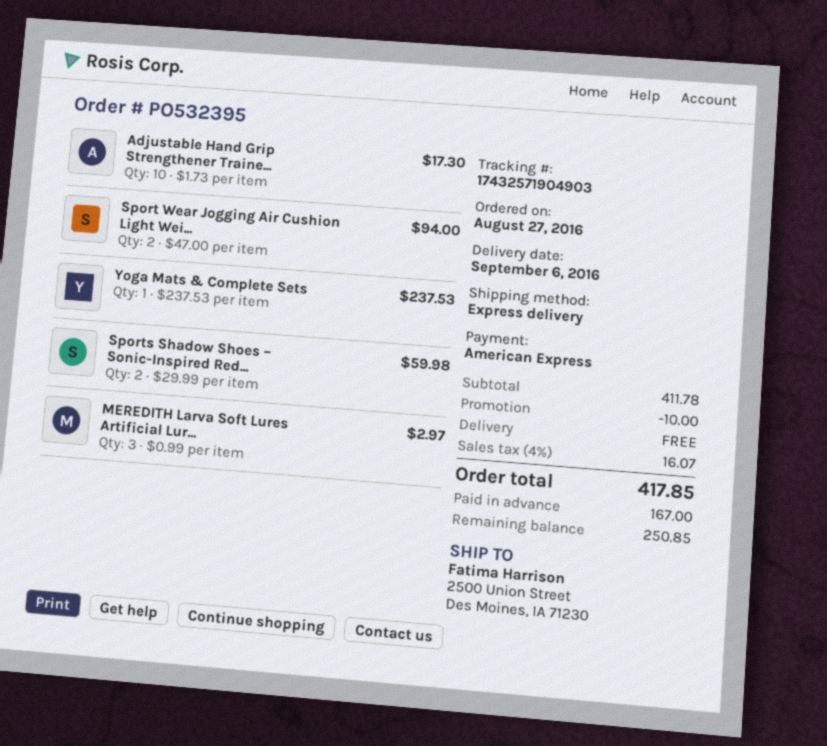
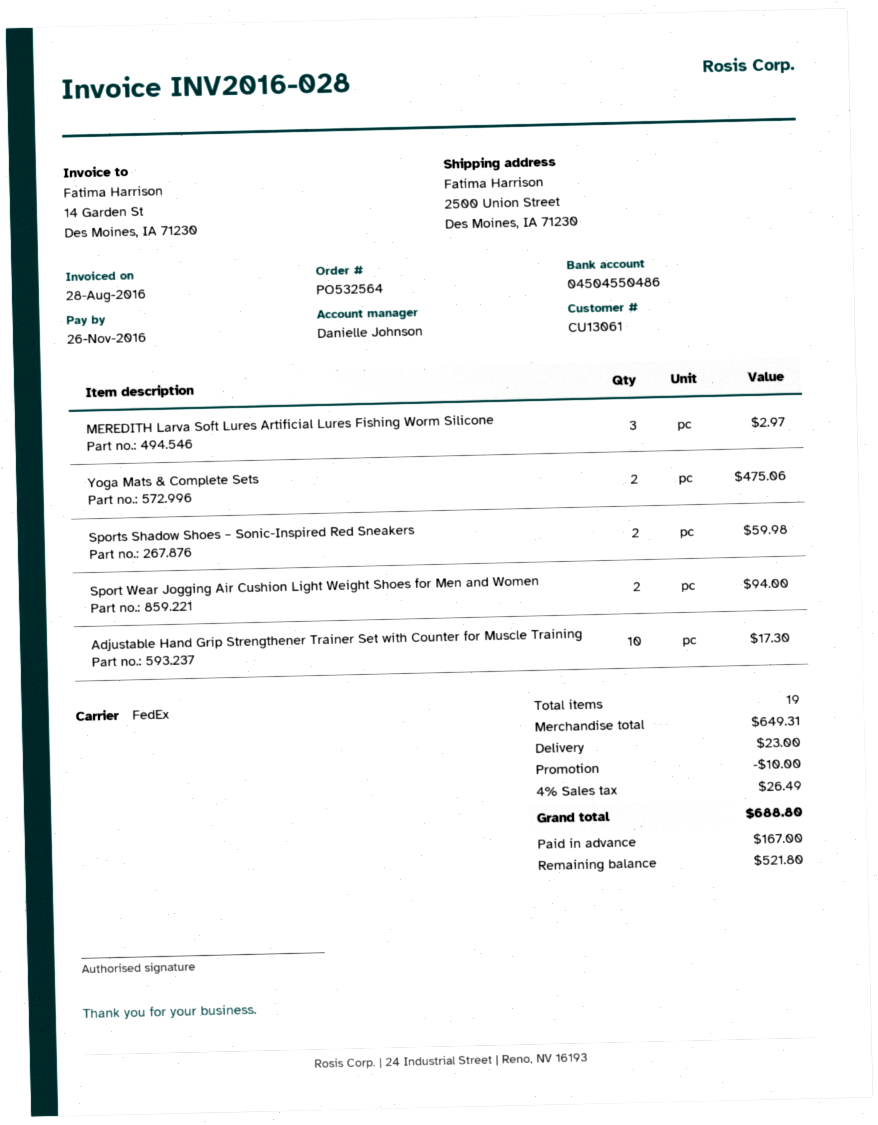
order number: PO532395 -> PO532564
shipping method: express -> FedEx
Yoga Mats & Complete Sets: 1 for 237.53 -> 2 for 475.06
subtotal: 411.78 -> 649.31
shipping: 0.00 -> 23.00
tax: 4% = 16.07 -> 4% = 26.49
total: 417.85 -> 688.80
balance: 250.85 -> 521.80

